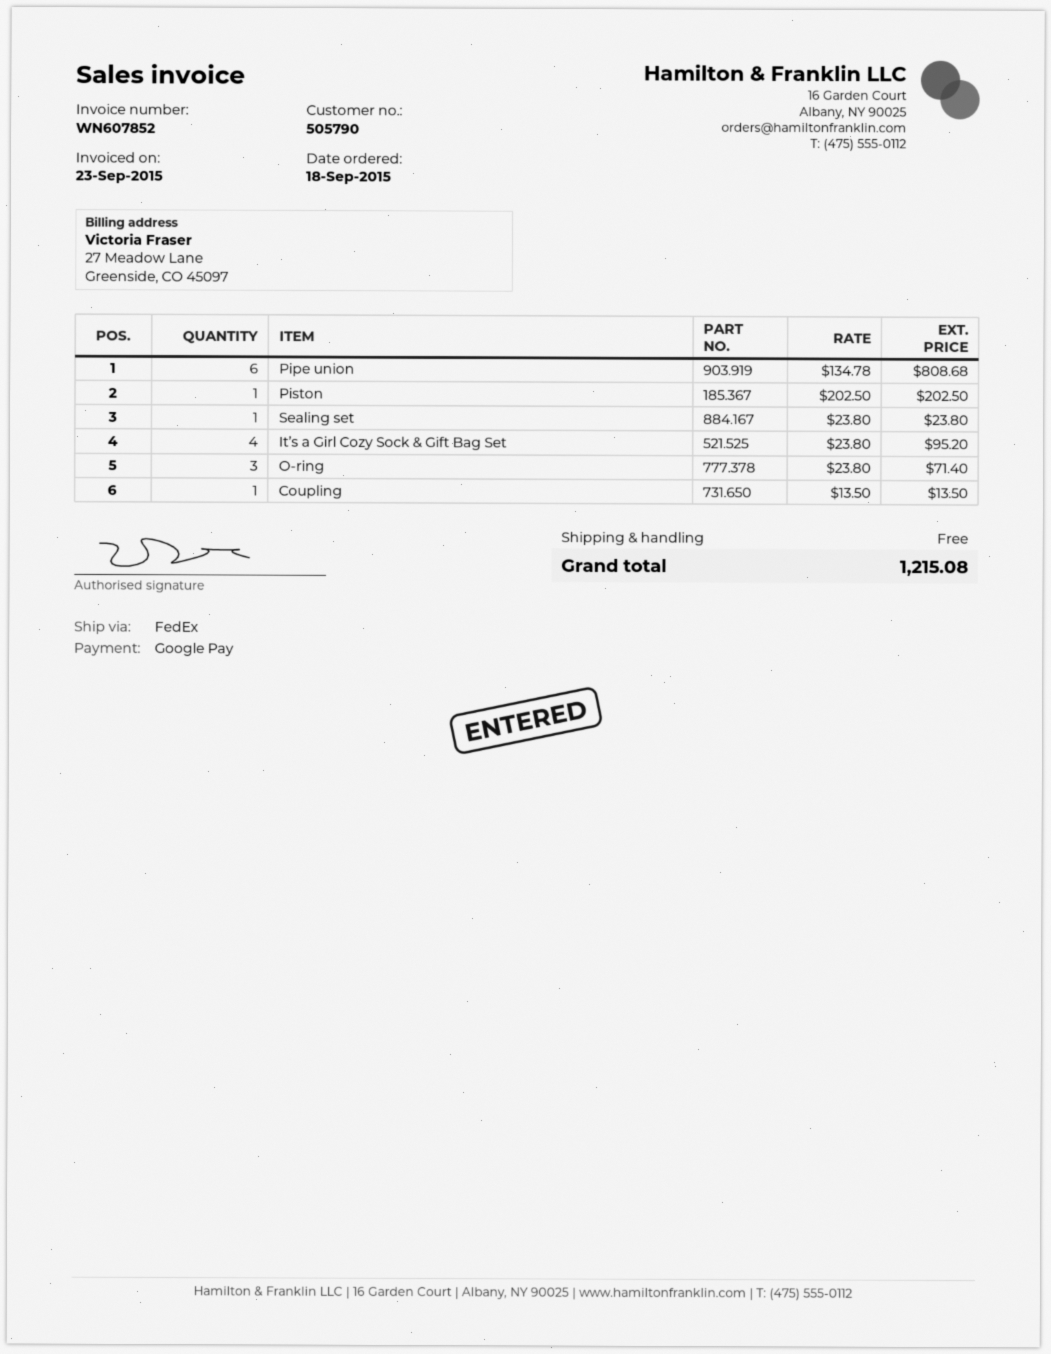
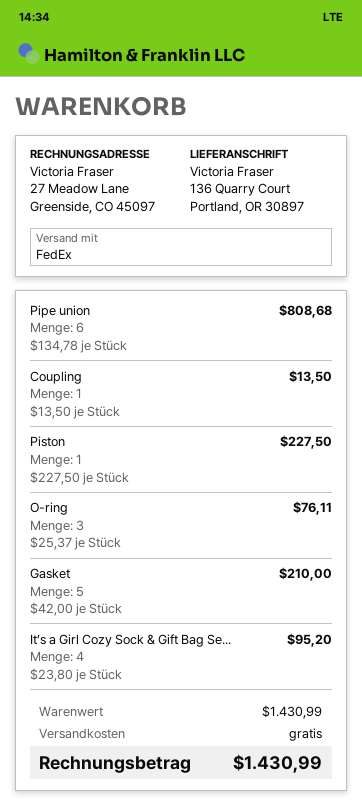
Piston: 1 x 202.50 = 202.50 -> 1 x 227.50 = 227.50
Sealing set: 1 x 23.80 = 23.80 -> none
O-ring: 3 x 23.80 = 71.40 -> 3 x 25.37 = 76.11
Gasket: none -> 5 x 42.00 = 210.00
total: 1215.08 -> 1430.99

